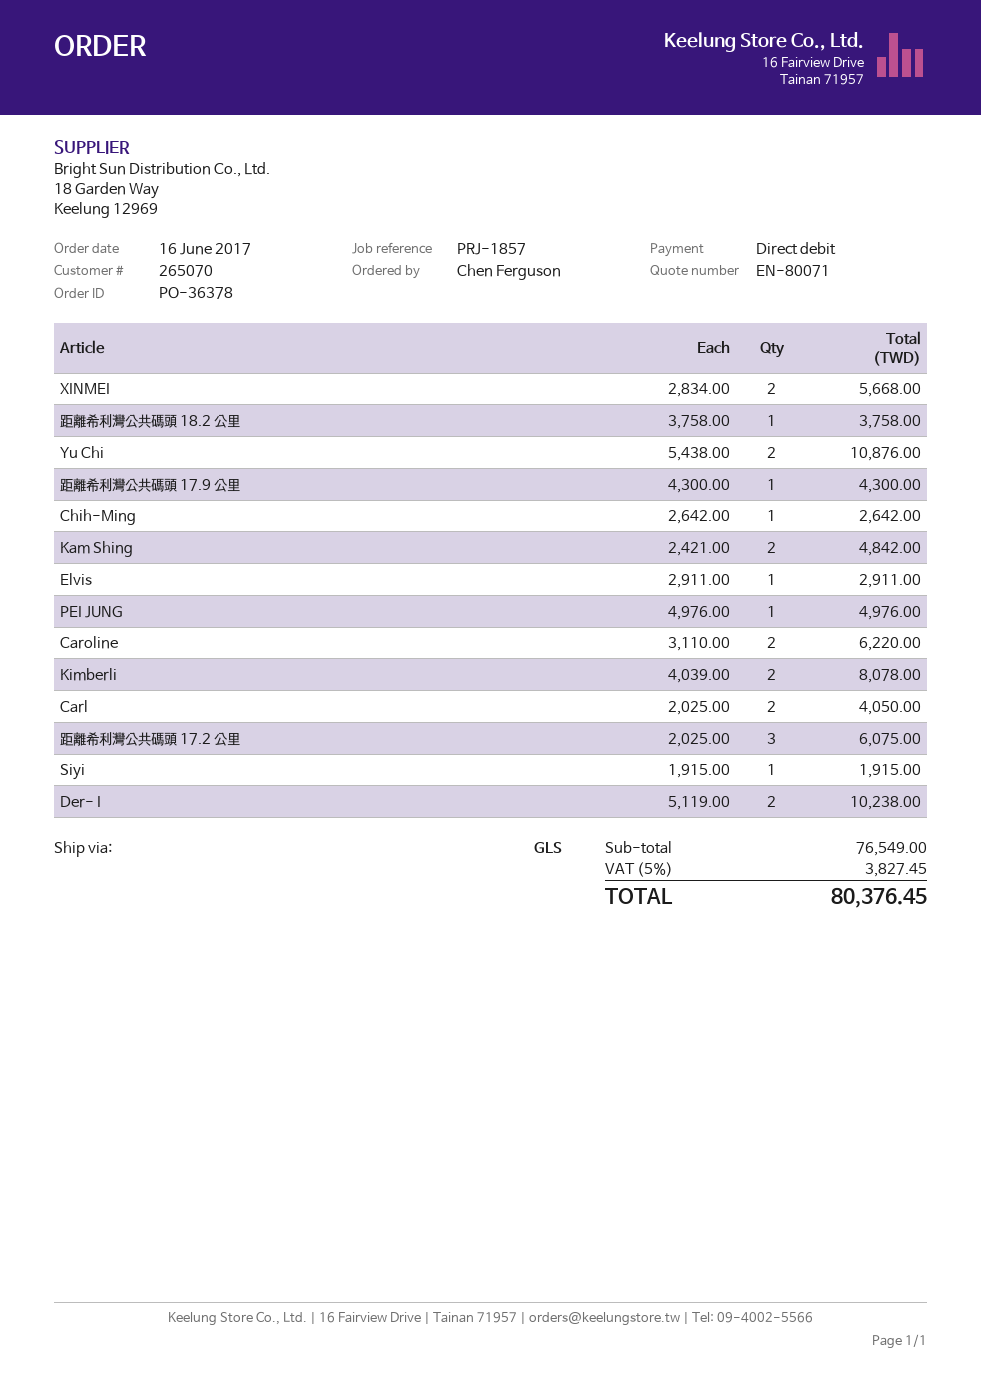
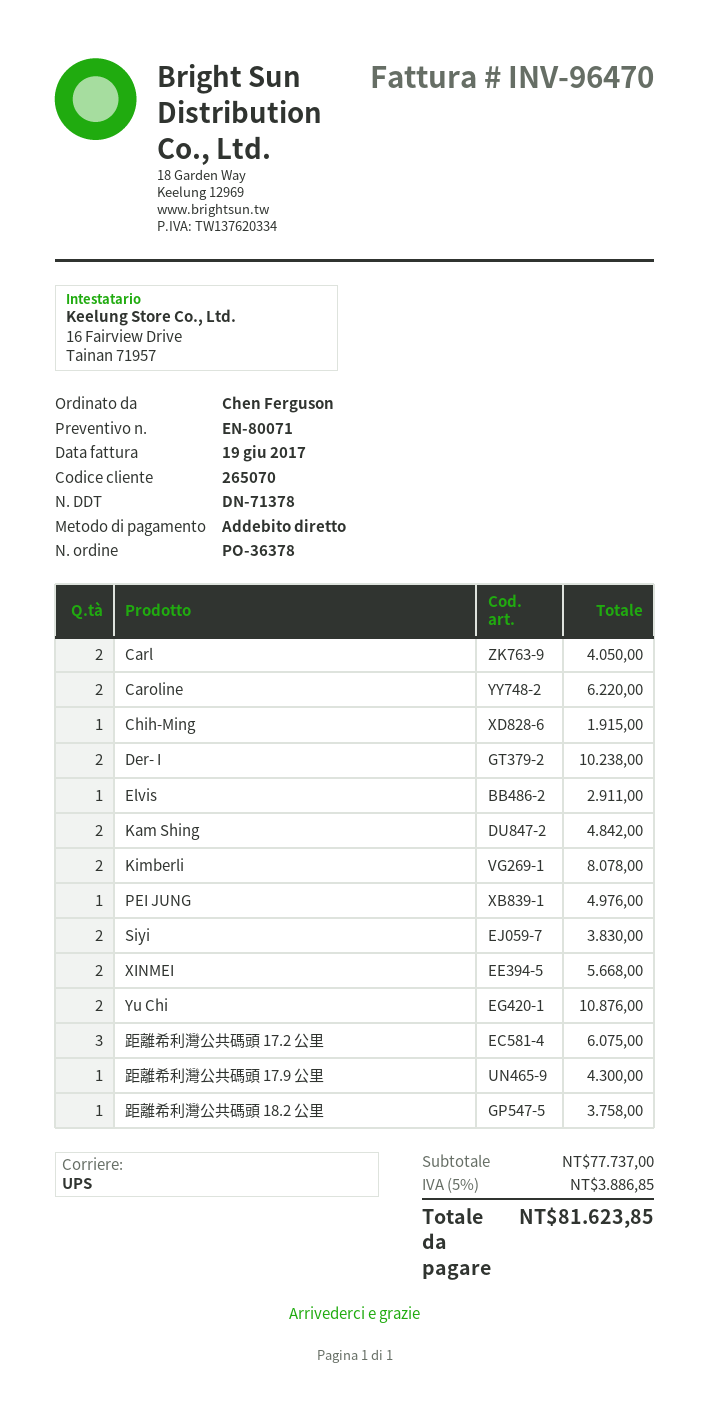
shipping method: GLS -> UPS
Chih-Ming: 1 for 2642.00 -> 1 for 1915.00
Siyi: 1 for 1915.00 -> 2 for 3830.00
subtotal: 76549.00 -> 77737.00
tax: 5% = 3827.45 -> 5% = 3886.85
total: 80376.45 -> 81623.85

